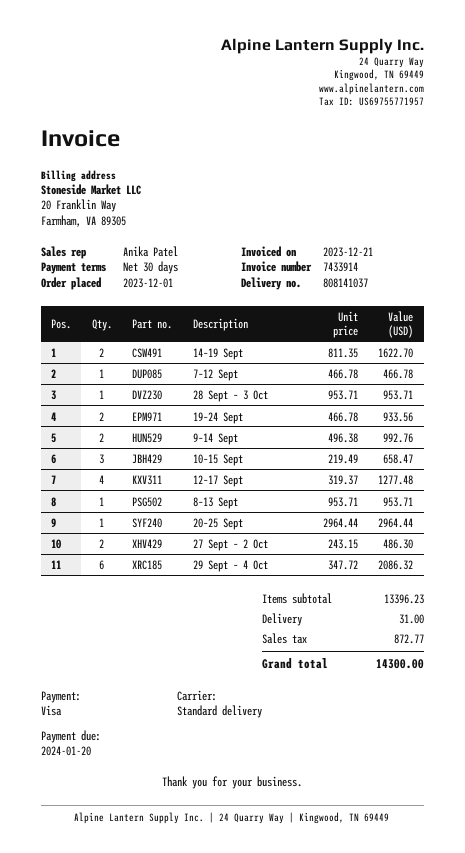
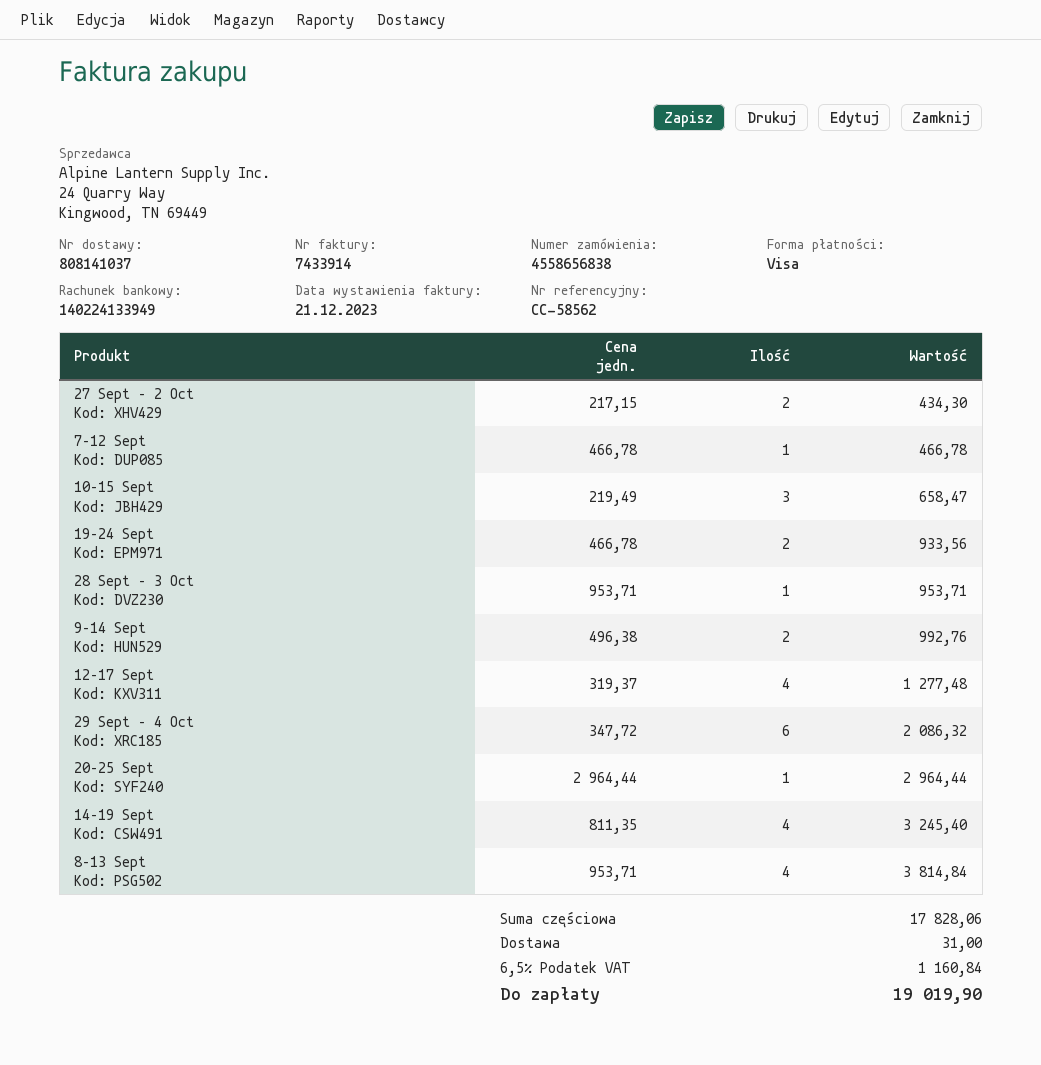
14–19 Sept: 2 x 811.35 = 1622.70 -> 4 x 811.35 = 3245.40
8–13 Sept: 1 x 953.71 = 953.71 -> 4 x 953.71 = 3814.84
27 Sept – 2 Oct: 2 x 243.15 = 486.30 -> 2 x 217.15 = 434.30
subtotal: 13396.23 -> 17828.06
tax: 872.77 -> 1160.84
total: 14300.00 -> 19019.90

